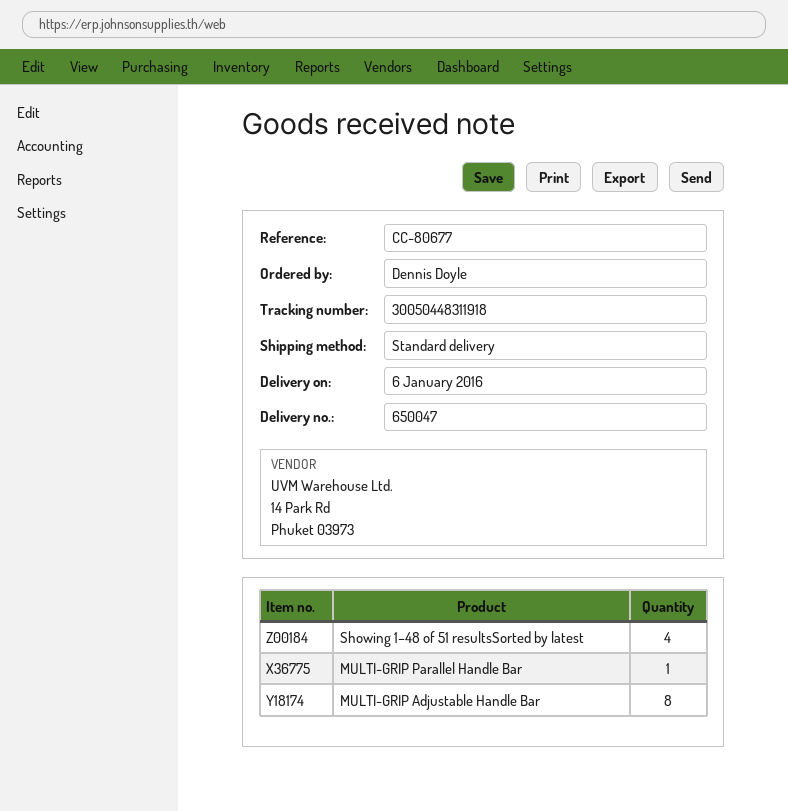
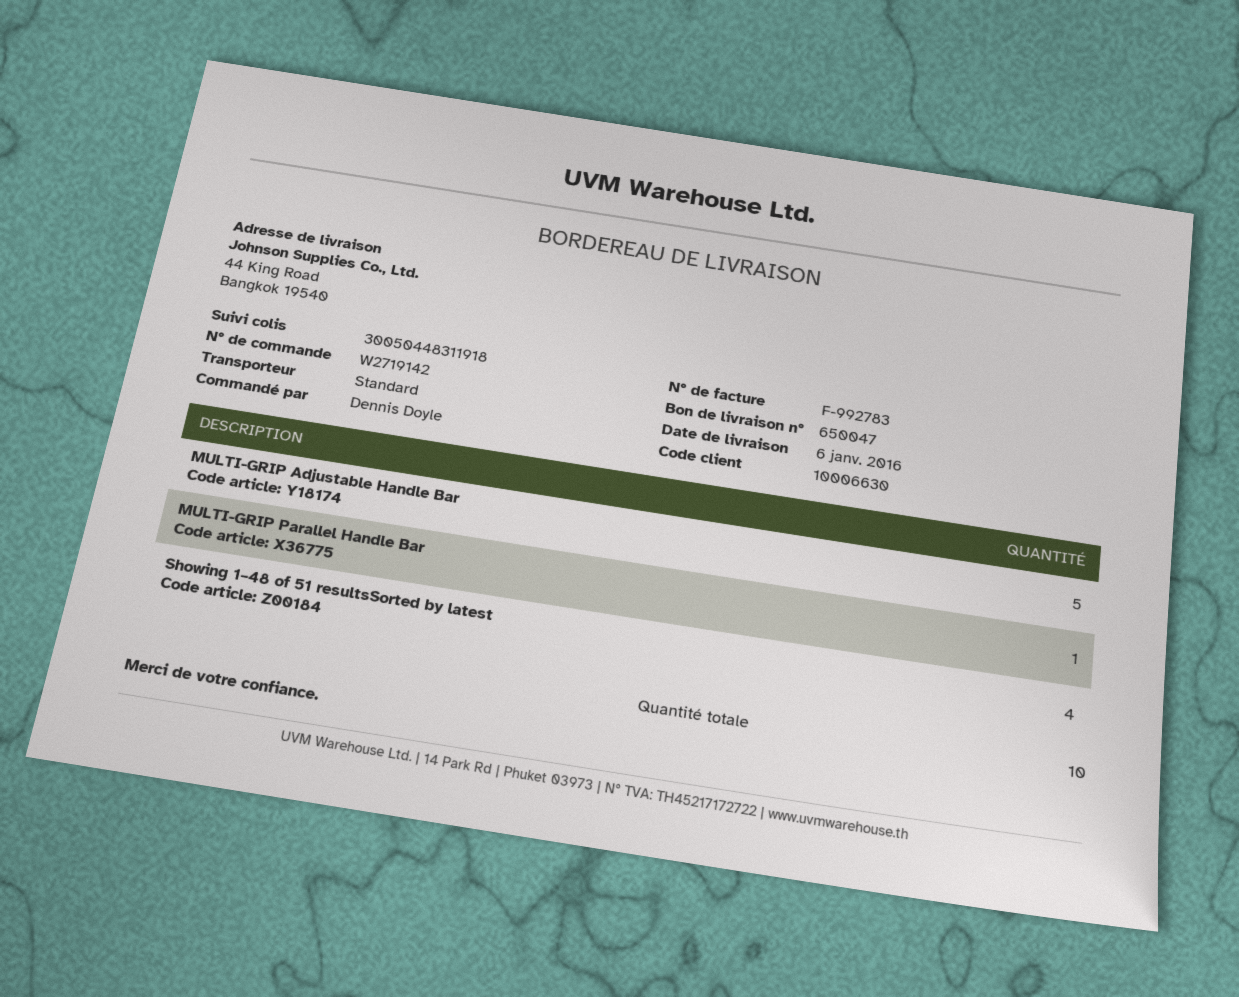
MULTI-GRIP Adjustable Handle Bar: 8 -> 5

